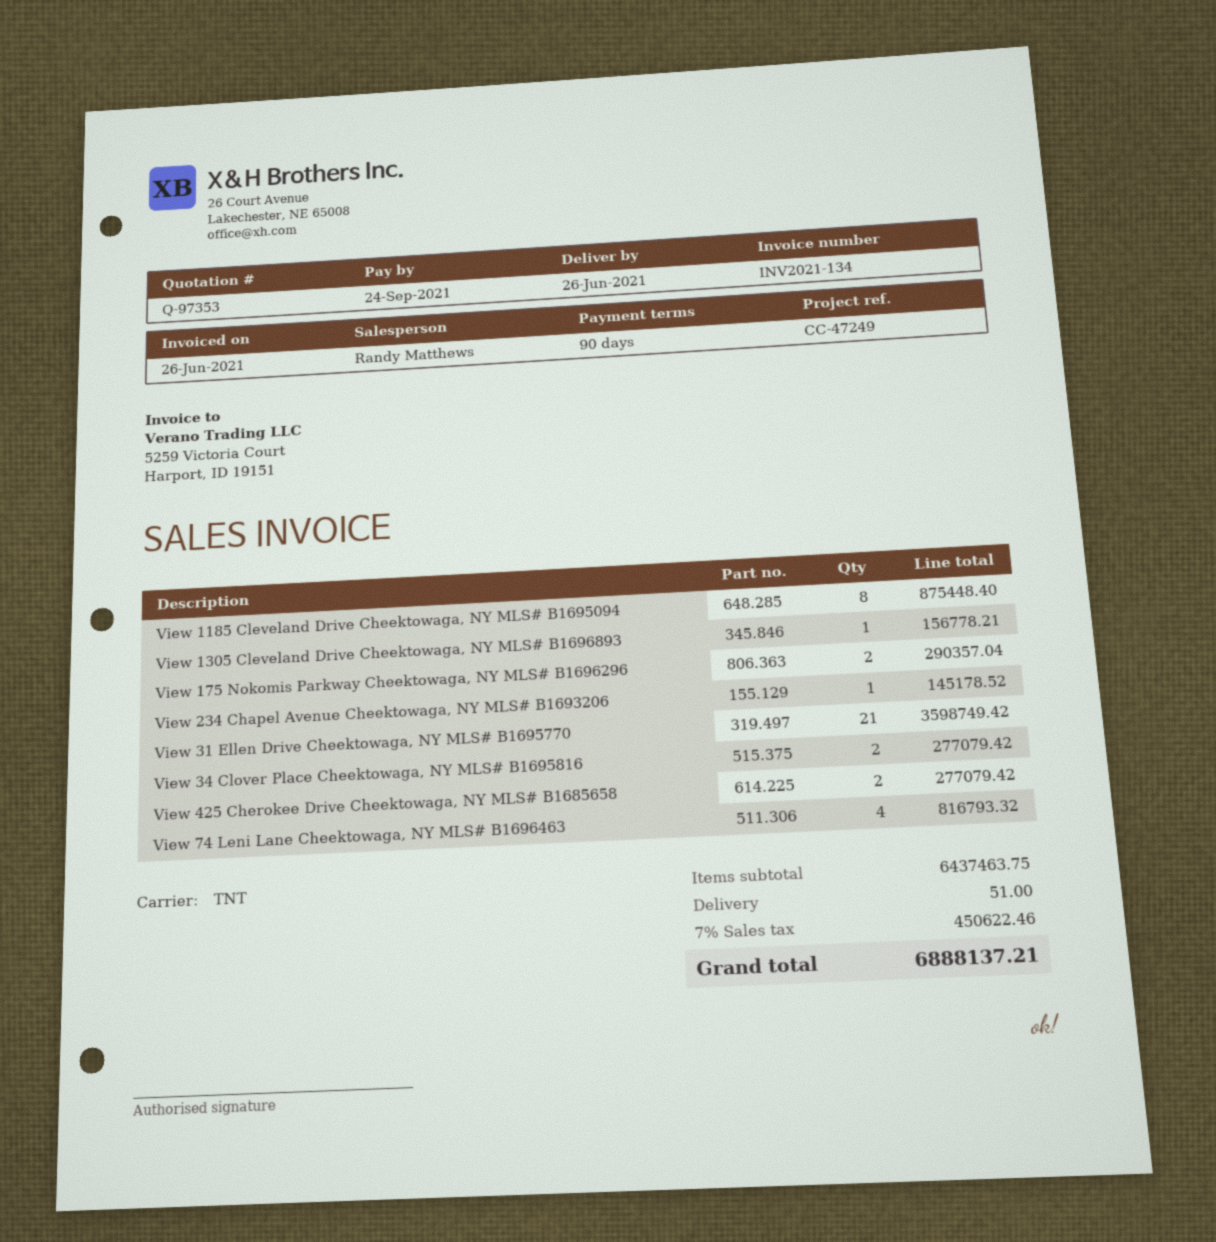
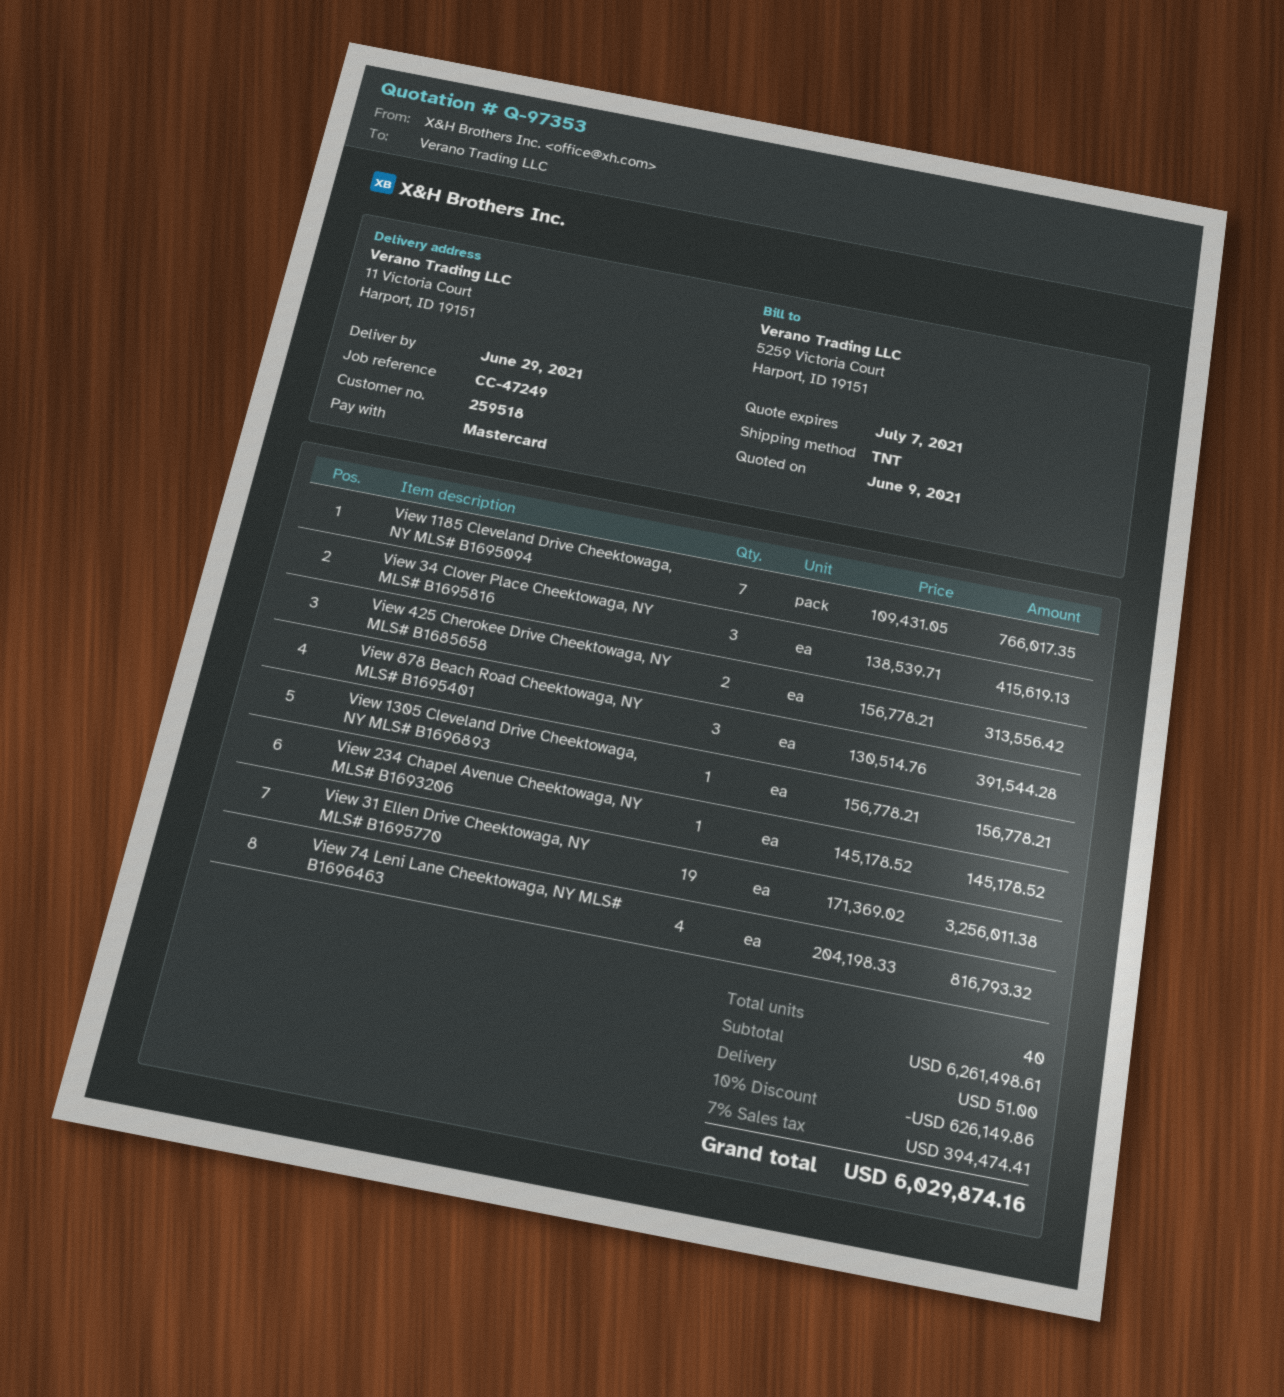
delivery date: 2021-06-26 -> 2021-06-29
View 1185 Cleveland Drive Cheektowaga, NY MLS# B1695094: 8 for 875448.40 -> 7 for 766017.35
View 175 Nokomis Parkway Cheektowaga, NY MLS# B1696296: 2 for 290357.04 -> none
View 31 Ellen Drive Cheektowaga, NY MLS# B1695770: 21 for 3598749.42 -> 19 for 3256011.38
View 34 Clover Place Cheektowaga, NY MLS# B1695816: 2 for 277079.42 -> 3 for 415619.13
View 425 Cherokee Drive Cheektowaga, NY MLS# B1685658: 2 for 277079.42 -> 2 for 313556.42
View 878 Beach Road Cheektowaga, NY MLS# B1695401: none -> 3 for 391544.28
subtotal: 6437463.75 -> 6261498.61
discount: none -> 10% = 626149.86
tax: 7% = 450622.46 -> 7% = 394474.41
total: 6888137.21 -> 6029874.16

